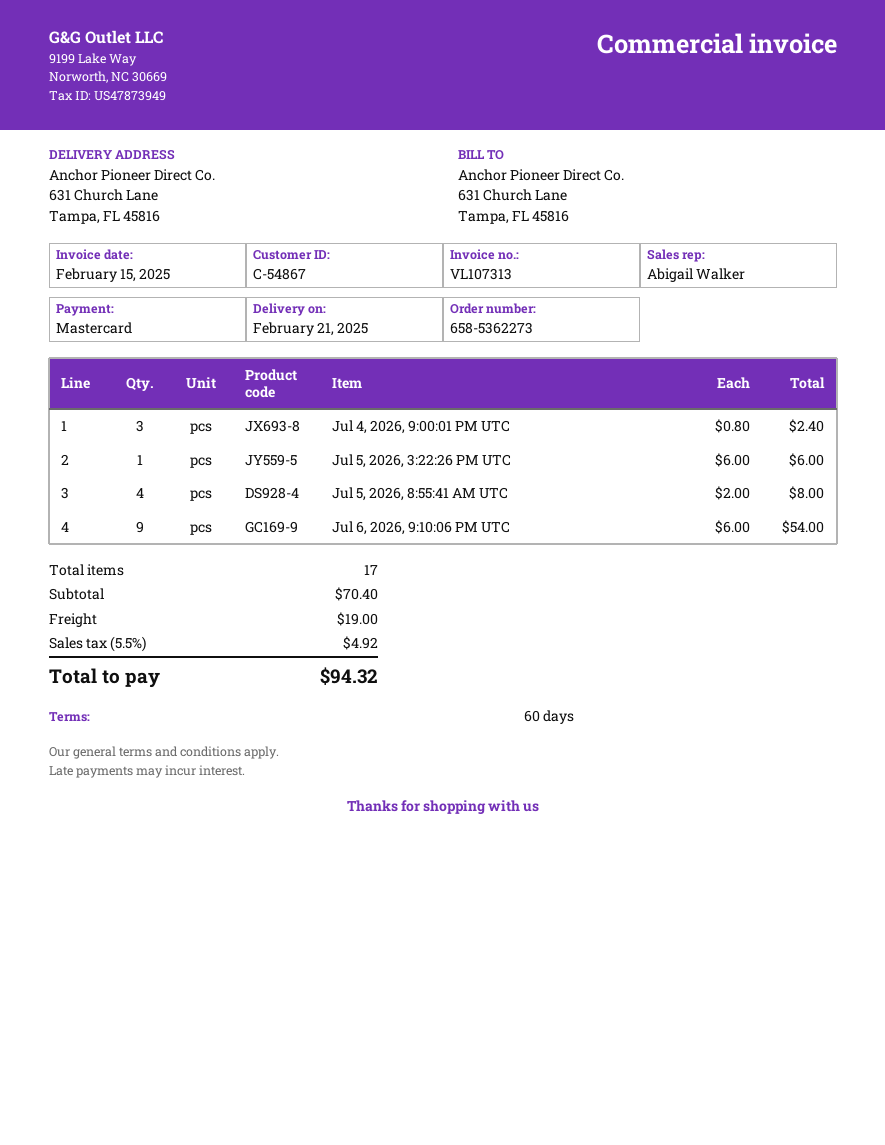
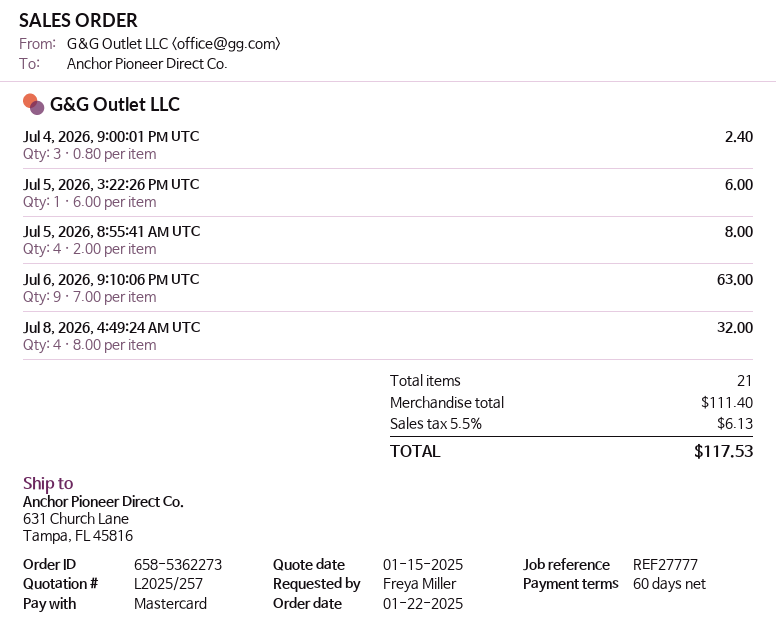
Jul 6, 2026, 9:10:06 PM UTC: 9 x 6.00 = 54.00 -> 9 x 7.00 = 63.00
Jul 8, 2026, 4:49:24 AM UTC: none -> 4 x 8.00 = 32.00
total quantity: 17 -> 21
subtotal: 70.40 -> 111.40
shipping: 19.00 -> none
tax: 5.5% = 4.92 -> 5.5% = 6.13
total: 94.32 -> 117.53

